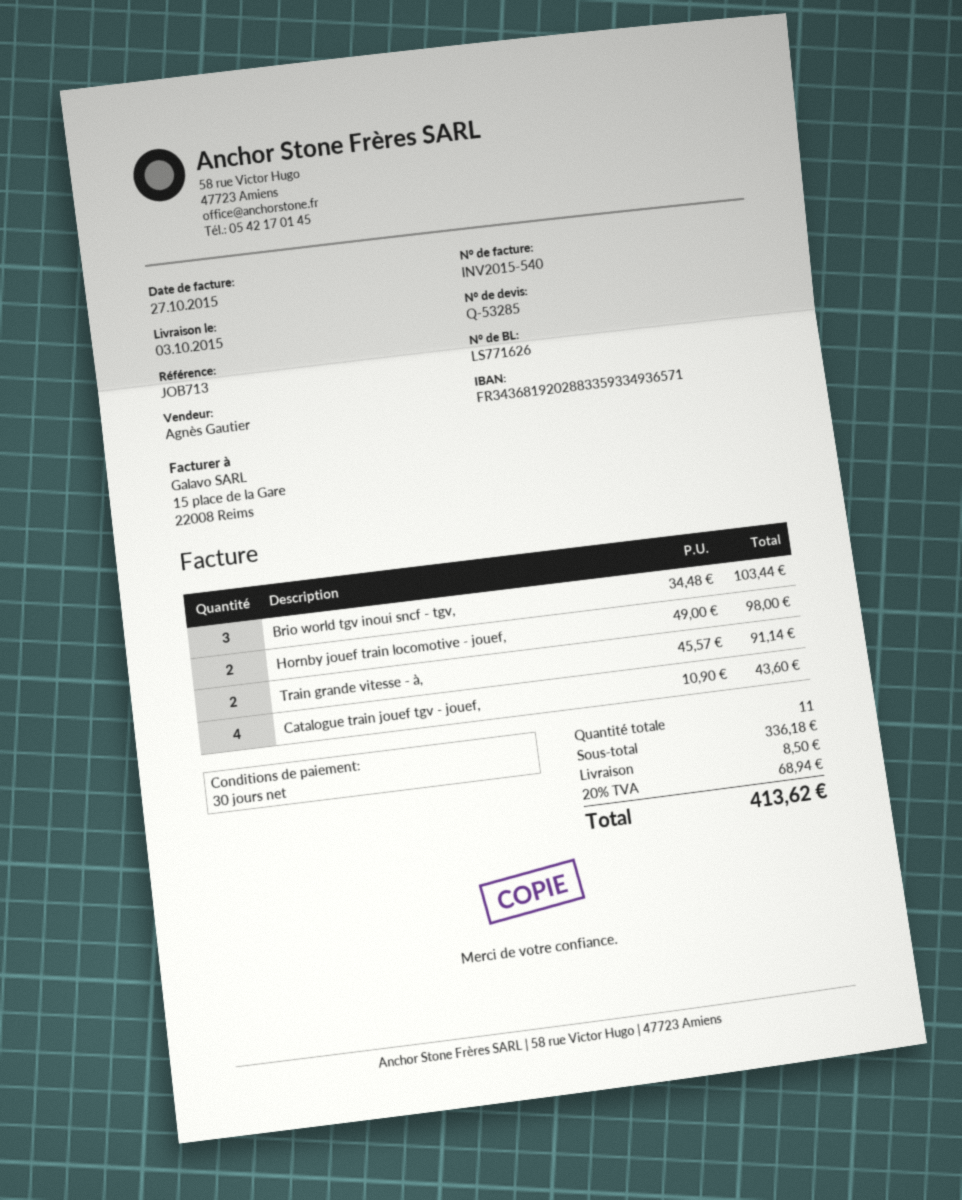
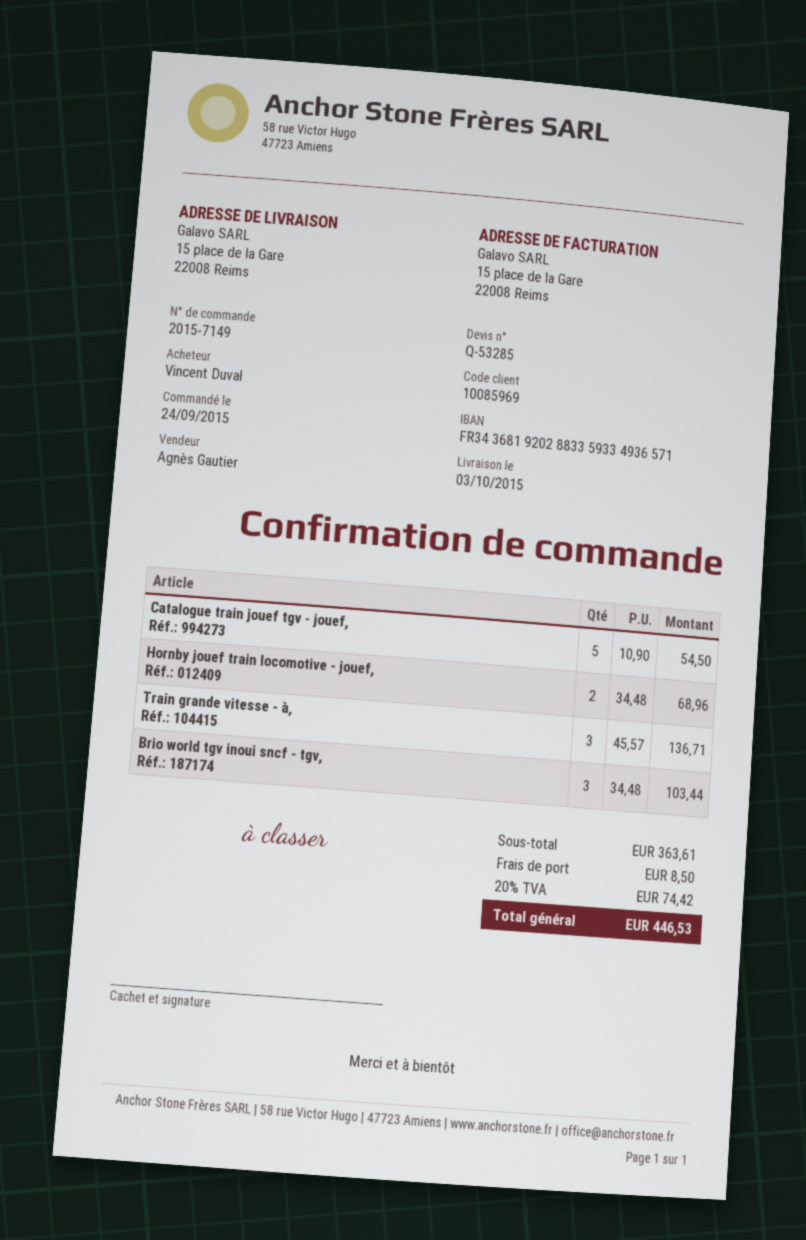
Hornby jouef train locomotive - jouef,: 2 x 49.00 = 98.00 -> 2 x 34.48 = 68.96
Train grande vitesse - à,: 2 x 45.57 = 91.14 -> 3 x 45.57 = 136.71
Catalogue train jouef tgv - jouef,: 4 x 10.90 = 43.60 -> 5 x 10.90 = 54.50
subtotal: 336.18 -> 363.61
tax: 20% = 68.94 -> 20% = 74.42
total: 413.62 -> 446.53

